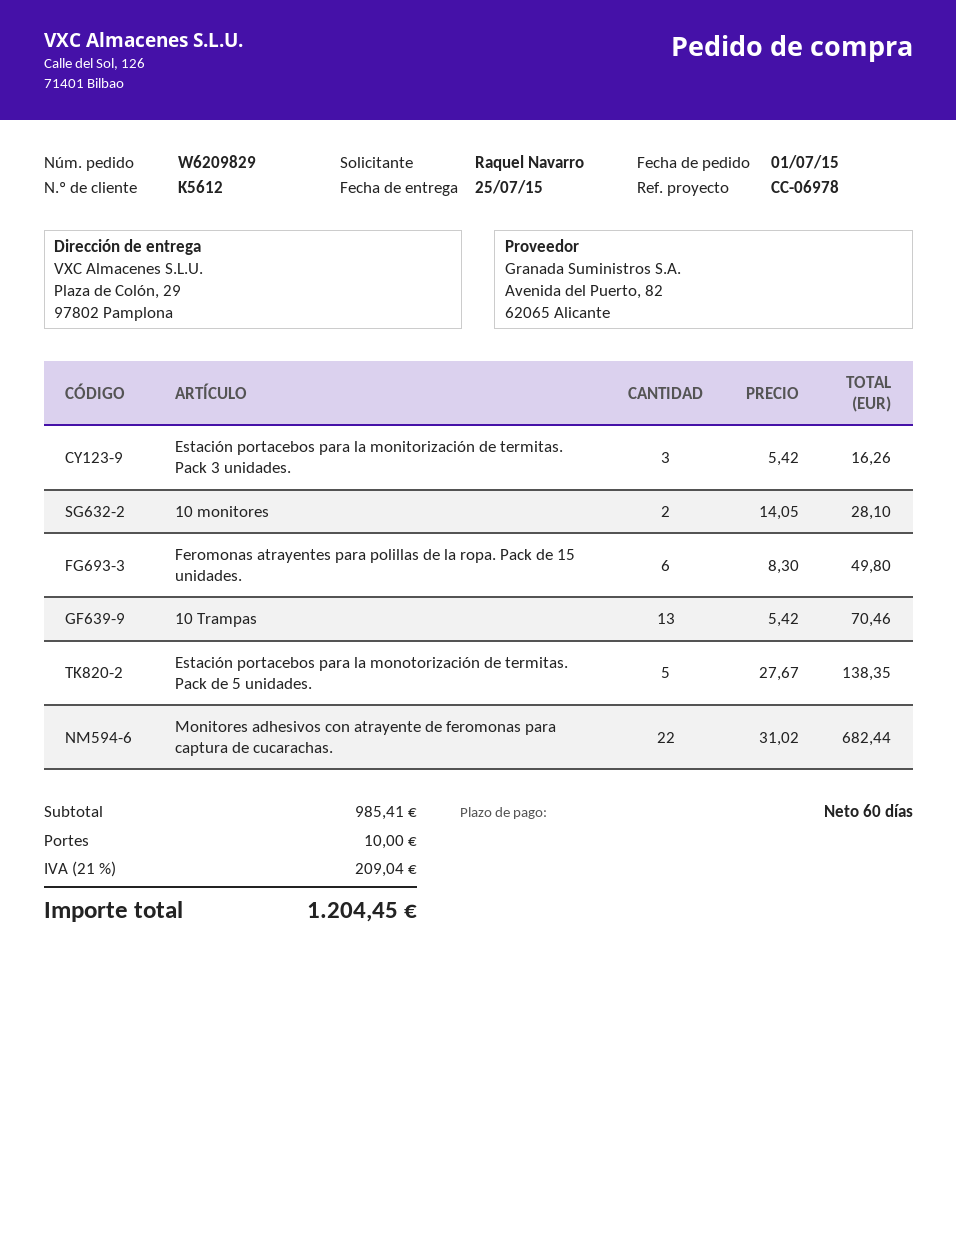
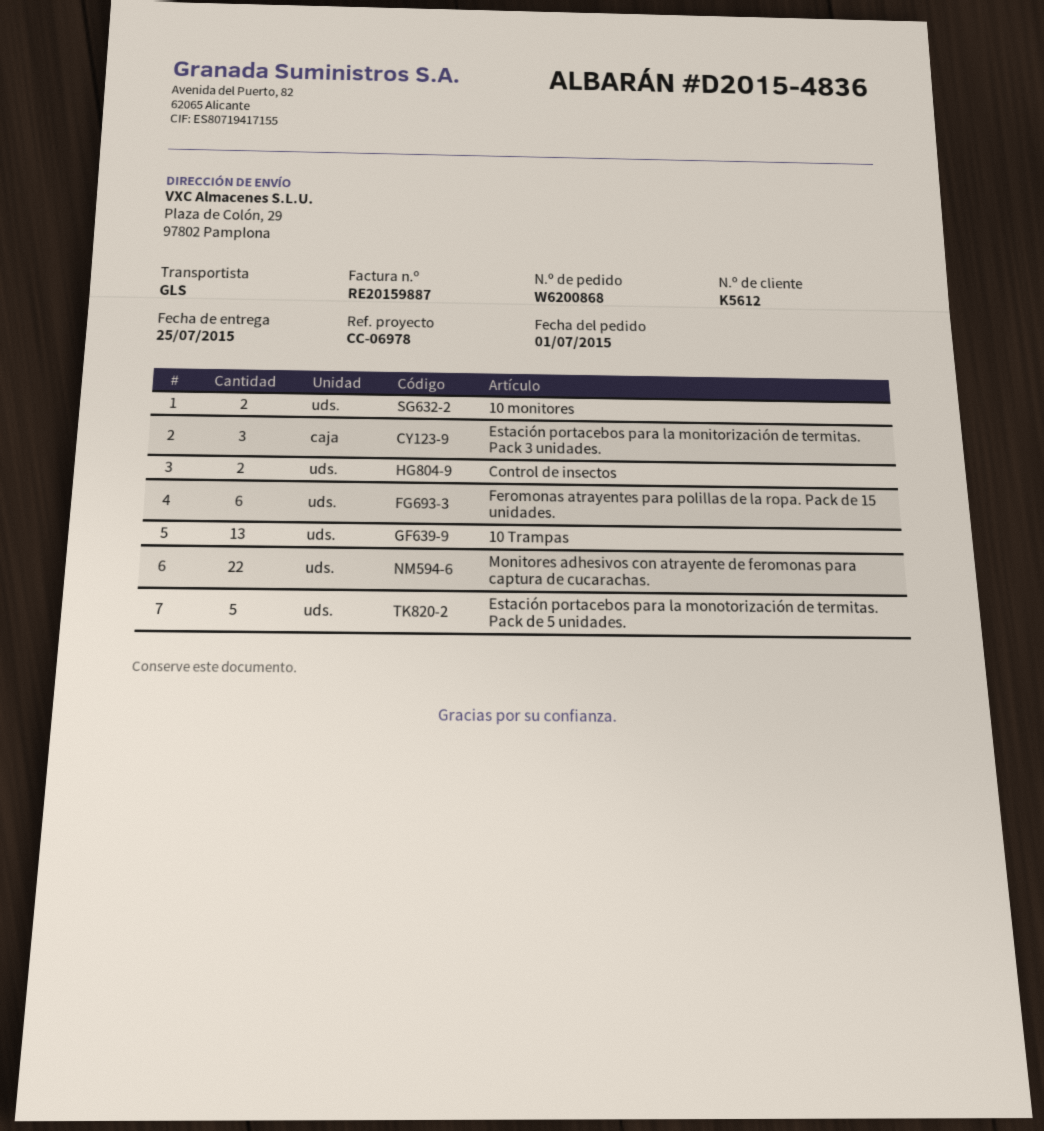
order number: W6209829 -> W6200868
Control de insectos: none -> 2

